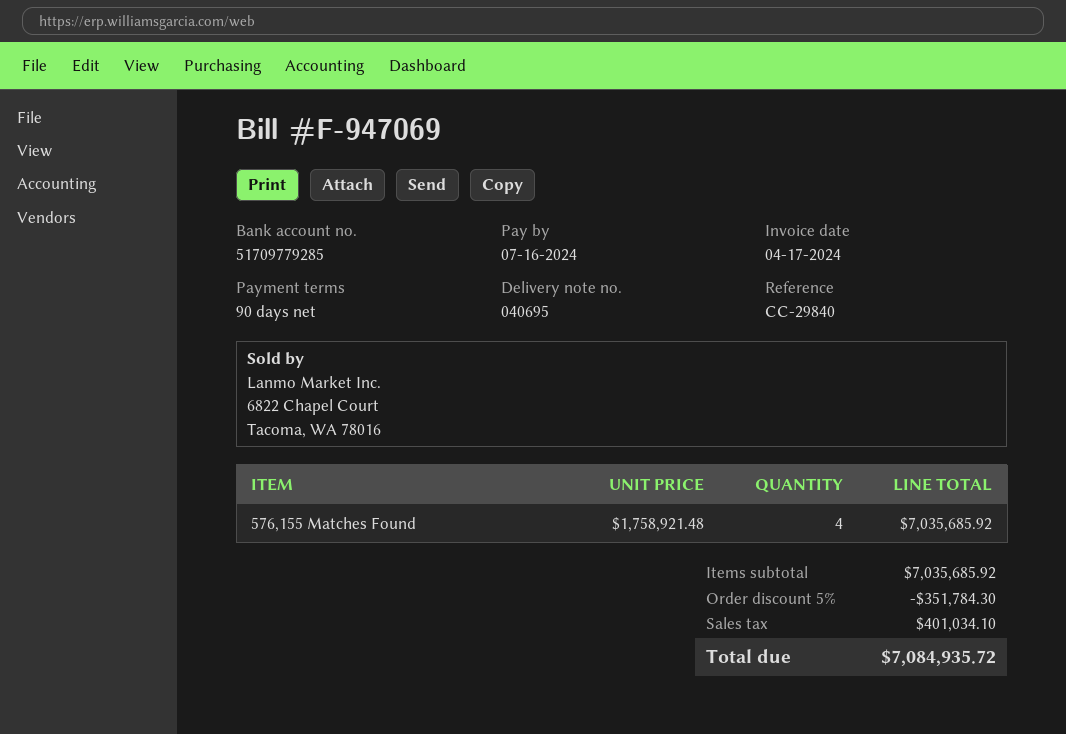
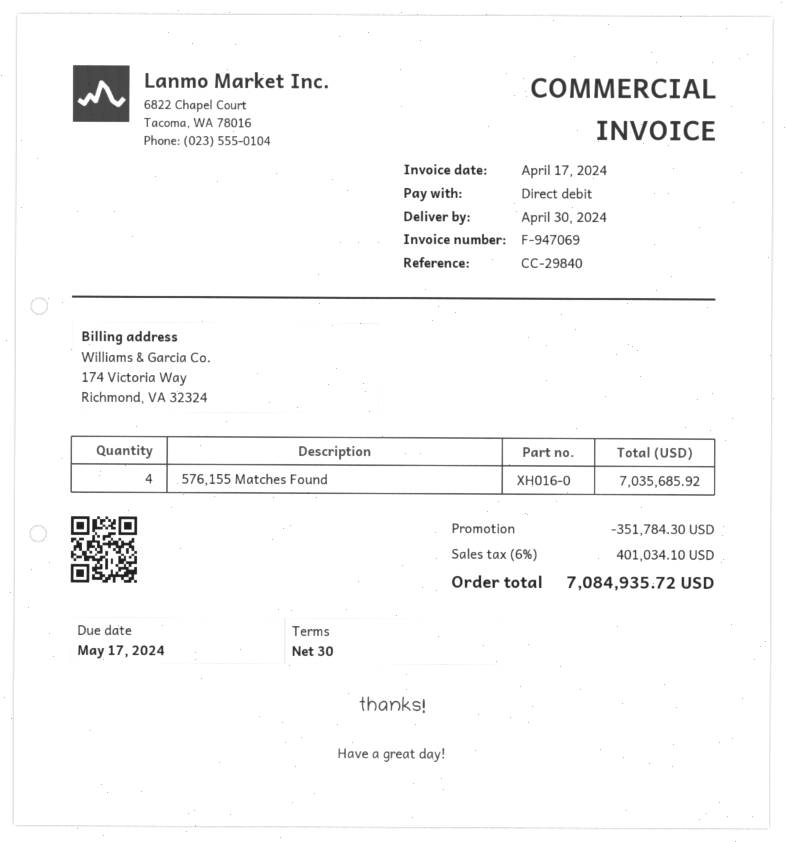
payment terms: 90 days -> 30 days
due date: 2024-07-16 -> 2024-05-17

